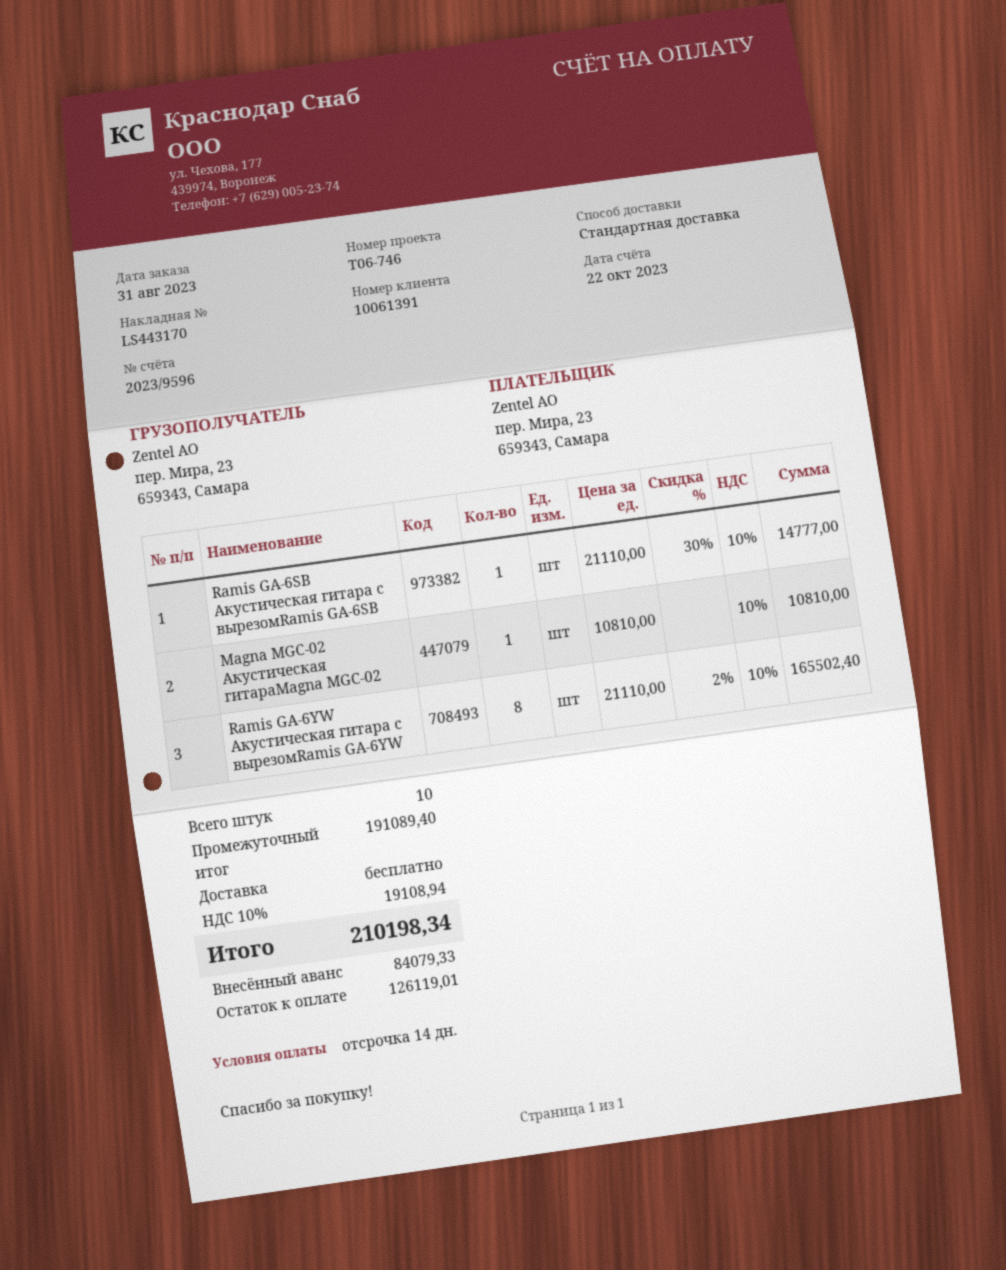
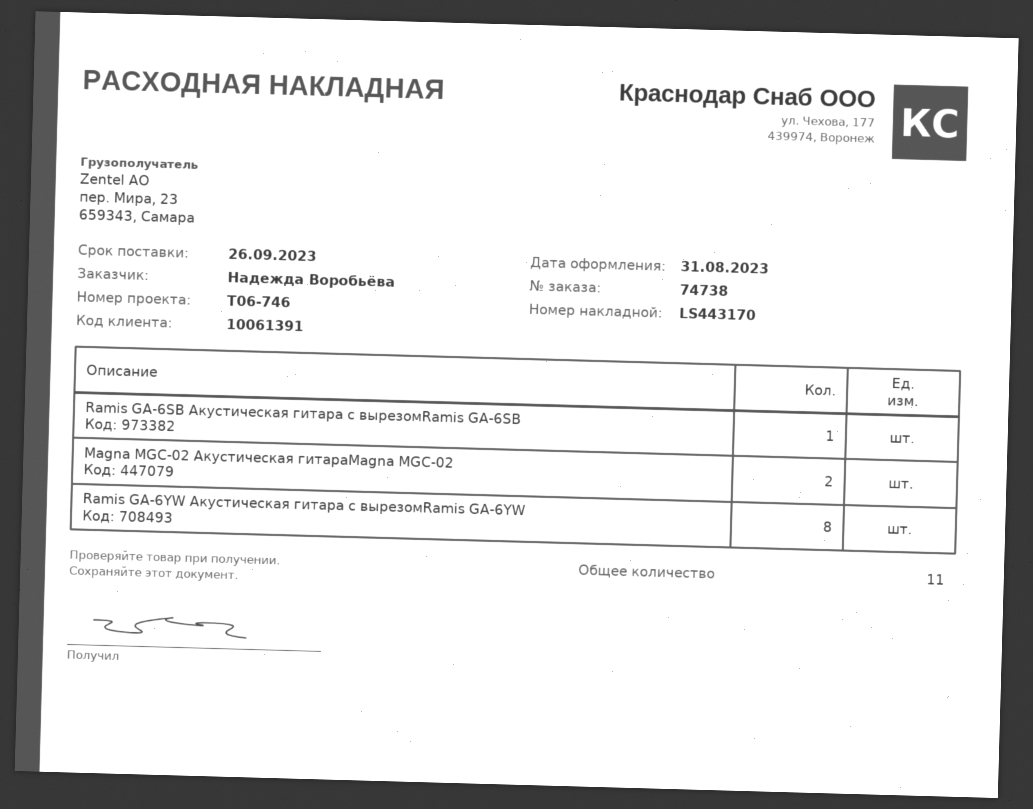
Magna MGC-02 Акустическая гитараMagna MGC-02: 1 -> 2
total quantity: 10 -> 11

